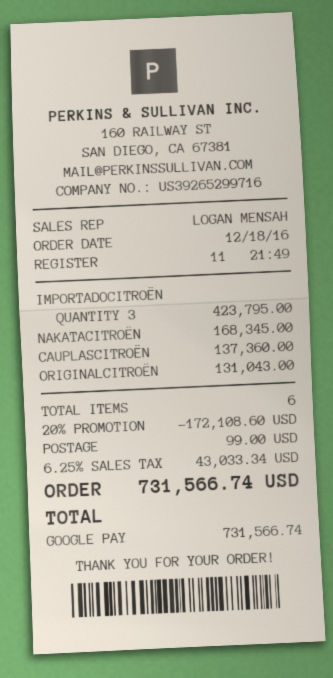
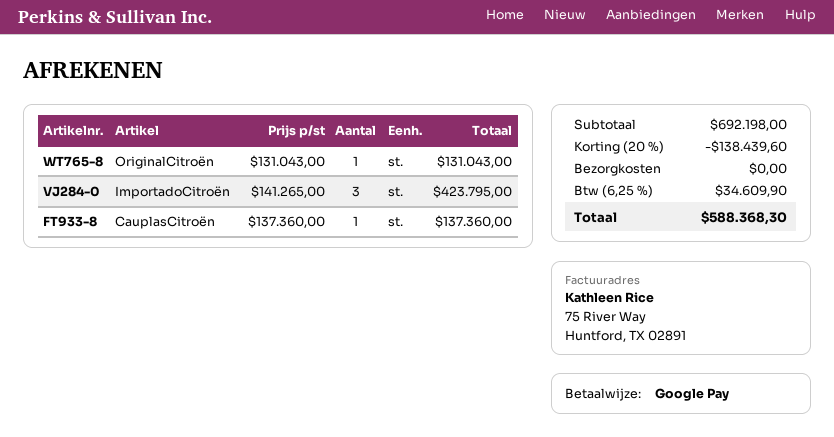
NAKATACITROËN: 1 for 168345.00 -> none
discount: 20% = 172108.60 -> 20% = 138439.60
shipping: 99.00 -> 0.00
tax: 6.25% = 43033.34 -> 6.25% = 34609.90
total: 731566.74 -> 588368.30

